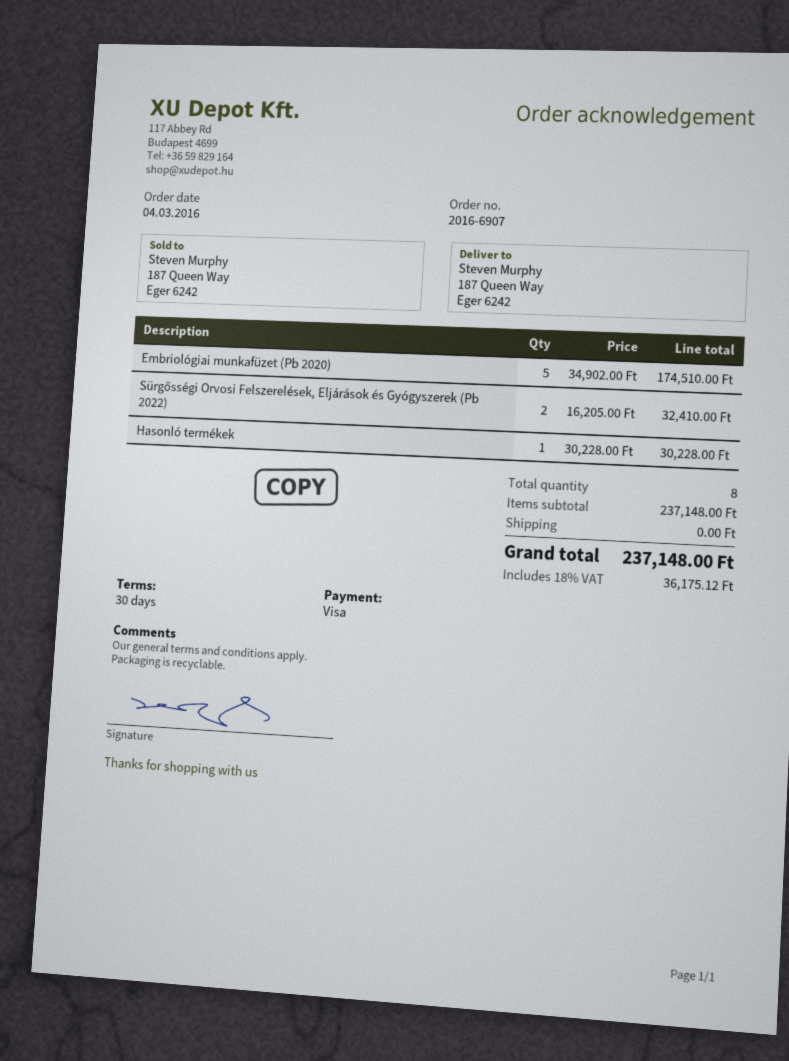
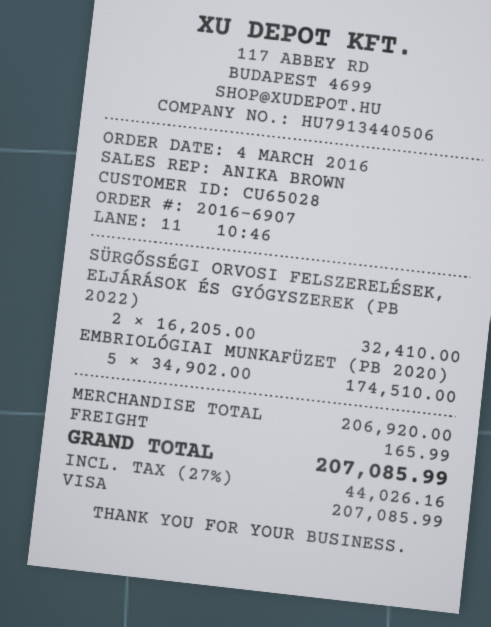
Hasonló termékek: 1 x 30228.00 = 30228.00 -> none
subtotal: 237148.00 -> 206920.00
shipping: 0.00 -> 165.99
tax: 18% = 36175.12 -> 27% = 44026.16
total: 237148.00 -> 207085.99

